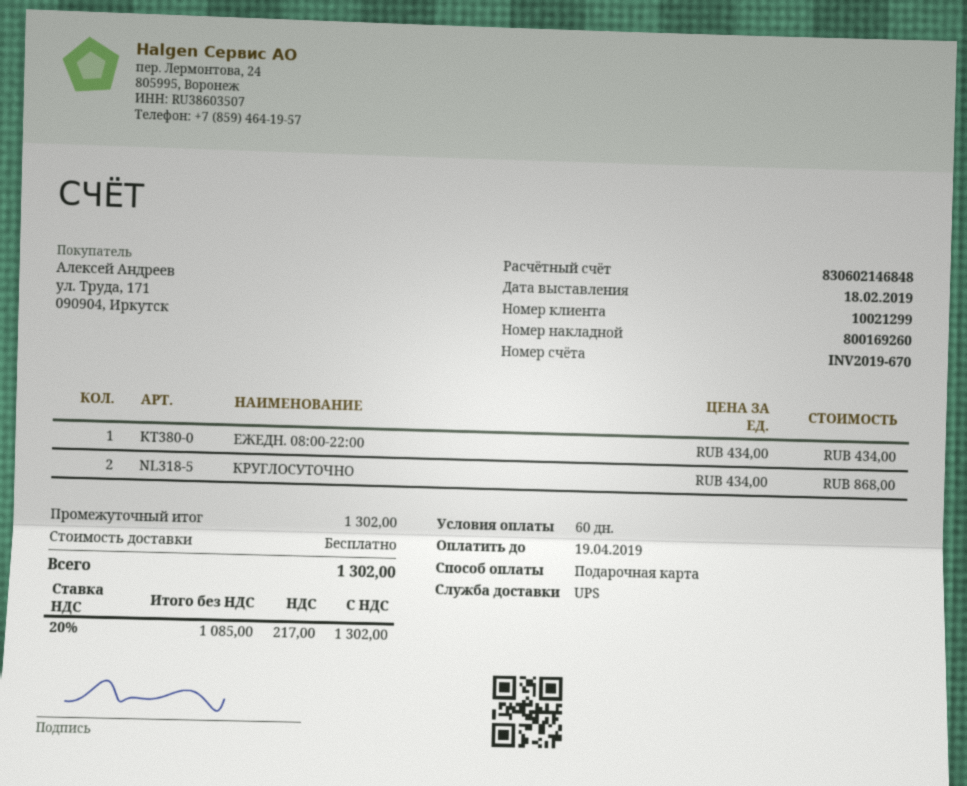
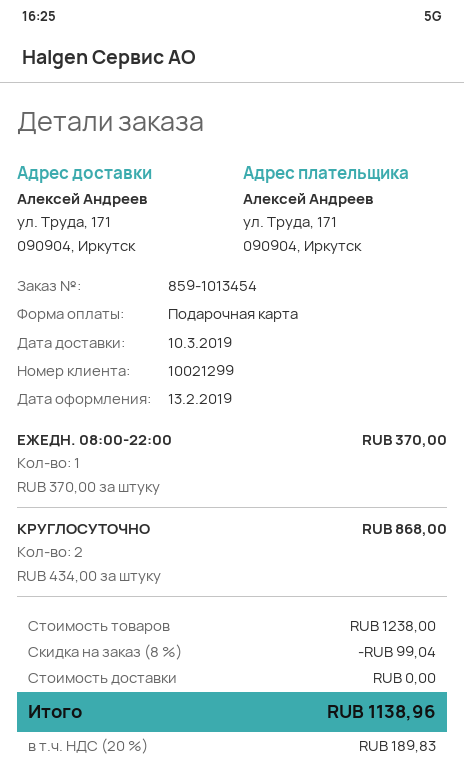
ЕЖЕДН. 08:00-22:00: 1 x 434.00 = 434.00 -> 1 x 370.00 = 370.00
subtotal: 1302.00 -> 1238.00
discount: none -> 8% = 99.04
tax: 20% = 217.00 -> 20% = 189.83
total: 1302.00 -> 1138.96

